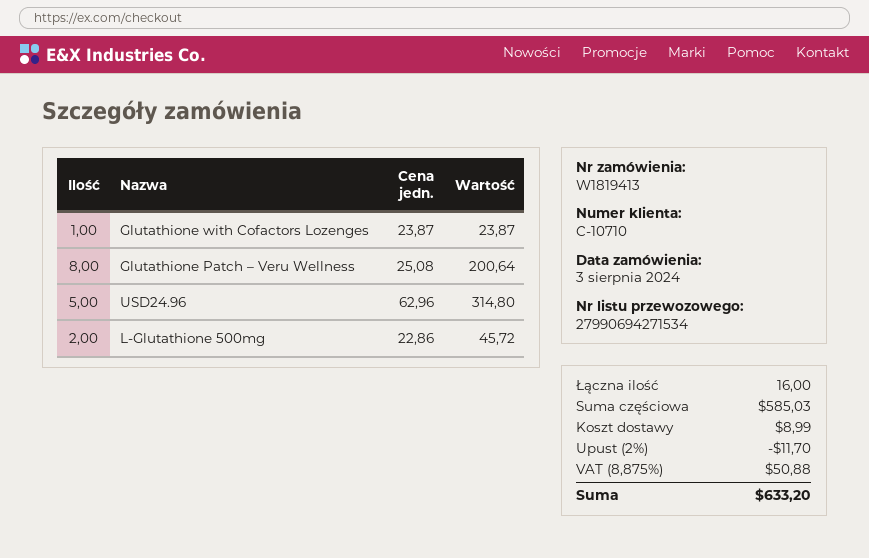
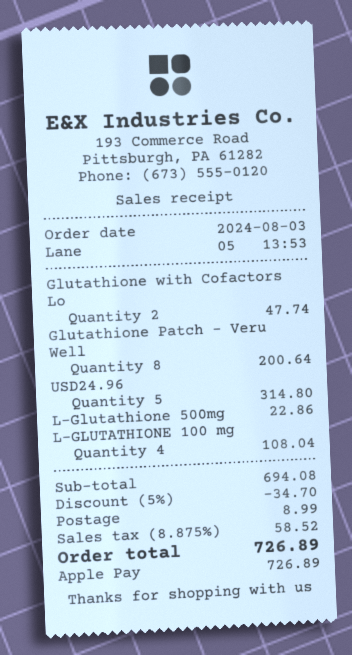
Glutathione with Cofactors Lozenges: 1 for 23.87 -> 2 for 47.74
L-Glutathione 500mg: 2 for 45.72 -> 1 for 22.86
L-GLUTATHIONE 100 mg: none -> 4 for 108.04
subtotal: 585.03 -> 694.08
discount: 2% = 11.70 -> 5% = 34.70
tax: 8.875% = 50.88 -> 8.875% = 58.52
total: 633.20 -> 726.89

